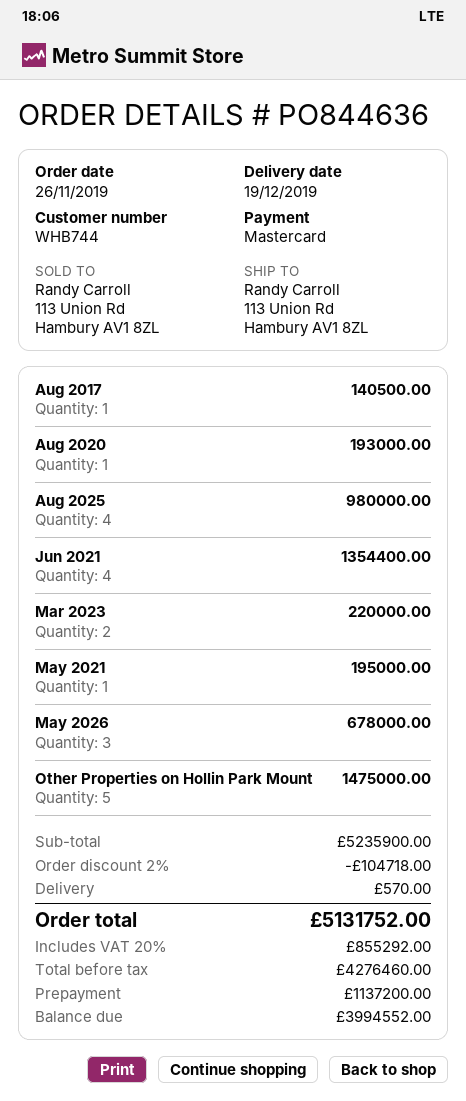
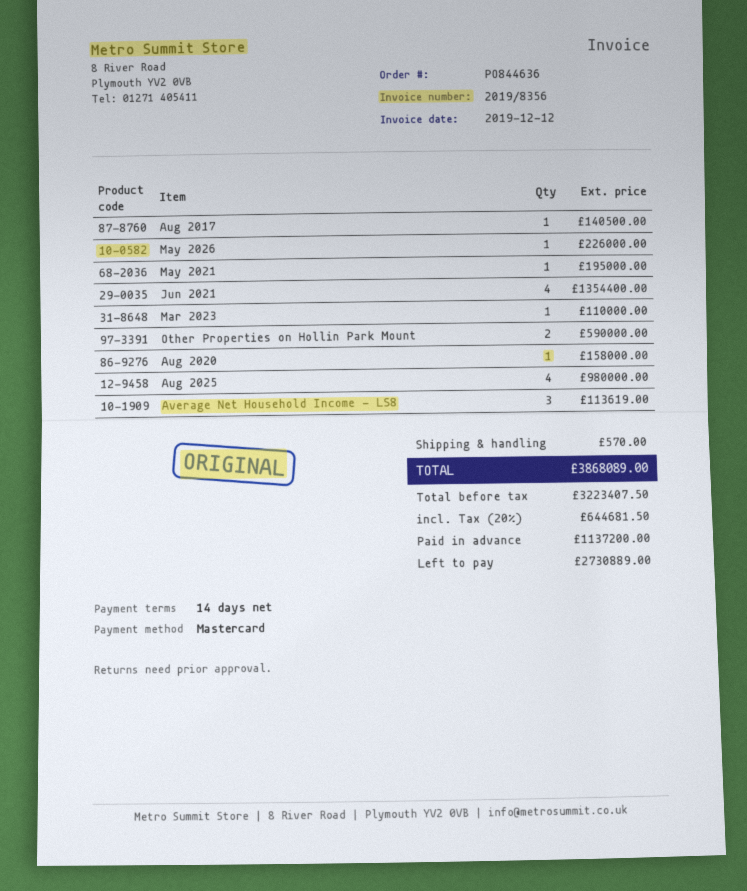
Aug 2020: 1 for 193000.00 -> 1 for 158000.00
Mar 2023: 2 for 220000.00 -> 1 for 110000.00
May 2026: 3 for 678000.00 -> 1 for 226000.00
Other Properties on Hollin Park Mount: 5 for 1475000.00 -> 2 for 590000.00
Average Net Household Income - LS8: none -> 3 for 113619.00
discount: 2% = 104718.00 -> none
net: 4276460.00 -> 3223407.50
tax: 20% = 855292.00 -> 20% = 644681.50
total: 5131752.00 -> 3868089.00
balance: 3994552.00 -> 2730889.00

